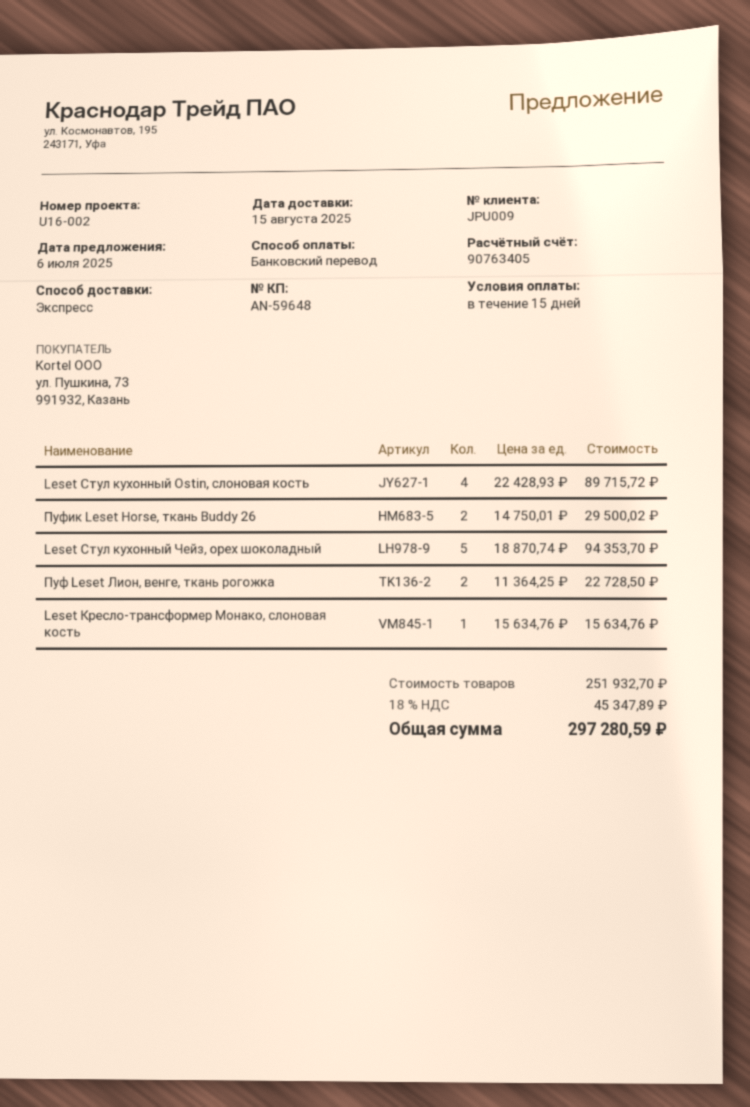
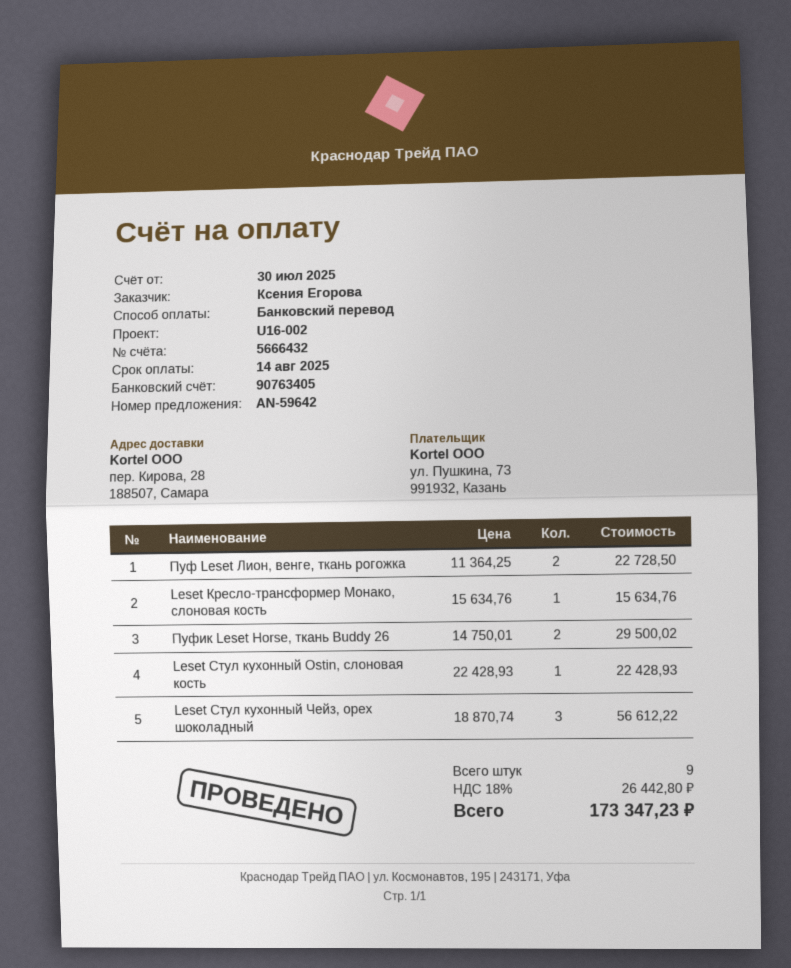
quote number: AN-59648 -> AN-59642
Leset Стул кухонный Ostin, слоновая кость: 4 x 22428.93 = 89715.72 -> 1 x 22428.93 = 22428.93
Leset Стул кухонный Чейз, орех шоколадный: 5 x 18870.74 = 94353.70 -> 3 x 18870.74 = 56612.22
tax: 18% = 45347.89 -> 18% = 26442.80
total: 297280.59 -> 173347.23

